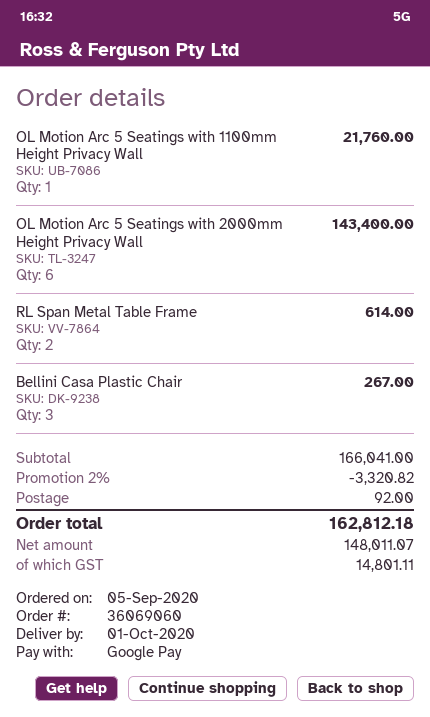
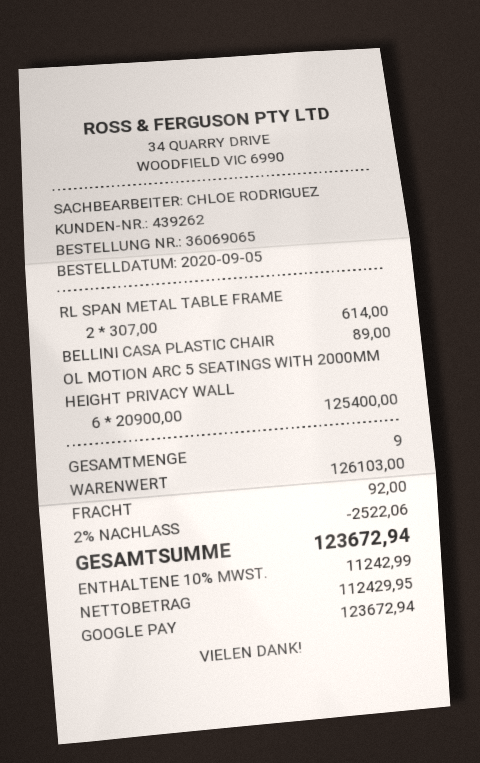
order number: 36069060 -> 36069065
OL Motion Arc 5 Seatings with 1100mm Height Privacy Wall: 1 for 21760.00 -> none
OL Motion Arc 5 Seatings with 2000mm Height Privacy Wall: 6 for 143400.00 -> 6 for 125400.00
Bellini Casa Plastic Chair: 3 for 267.00 -> 1 for 89.00
subtotal: 166041.00 -> 126103.00
discount: 2% = 3320.82 -> 2% = 2522.06
net: 148011.07 -> 112429.95
tax: 14801.11 -> 11242.99
total: 162812.18 -> 123672.94

